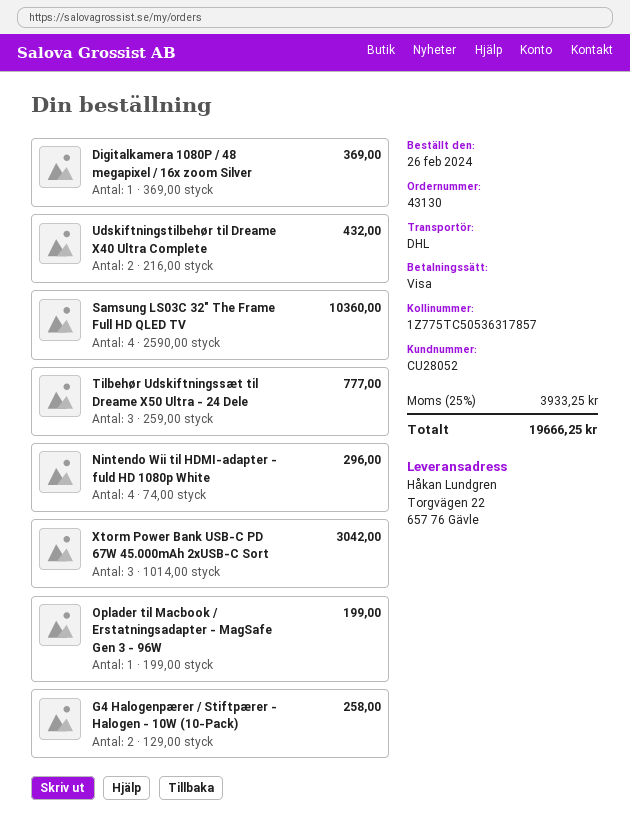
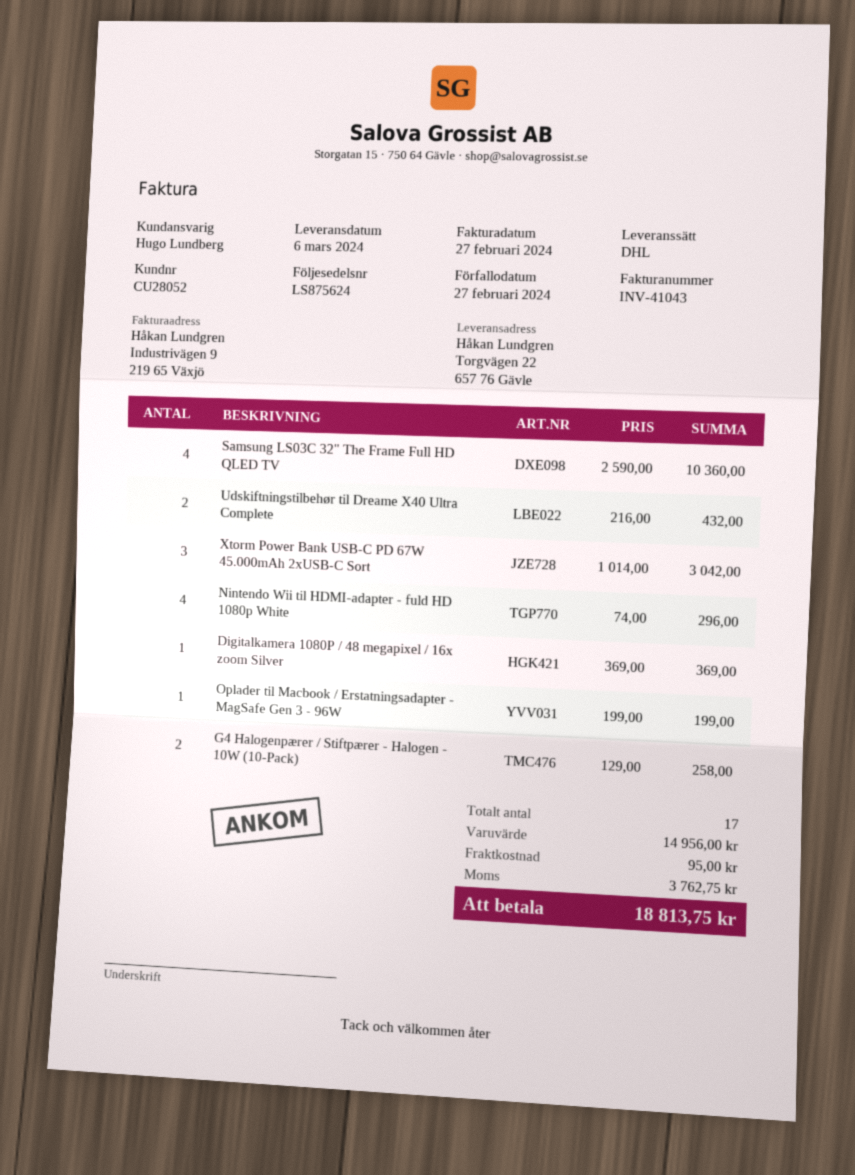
Tilbehør Udskiftningssæt til Dreame X50 Ultra - 24 Dele: 3 x 259.00 = 777.00 -> none
shipping: none -> 95.00
tax: 3933.25 -> 3762.75
total: 19666.25 -> 18813.75

